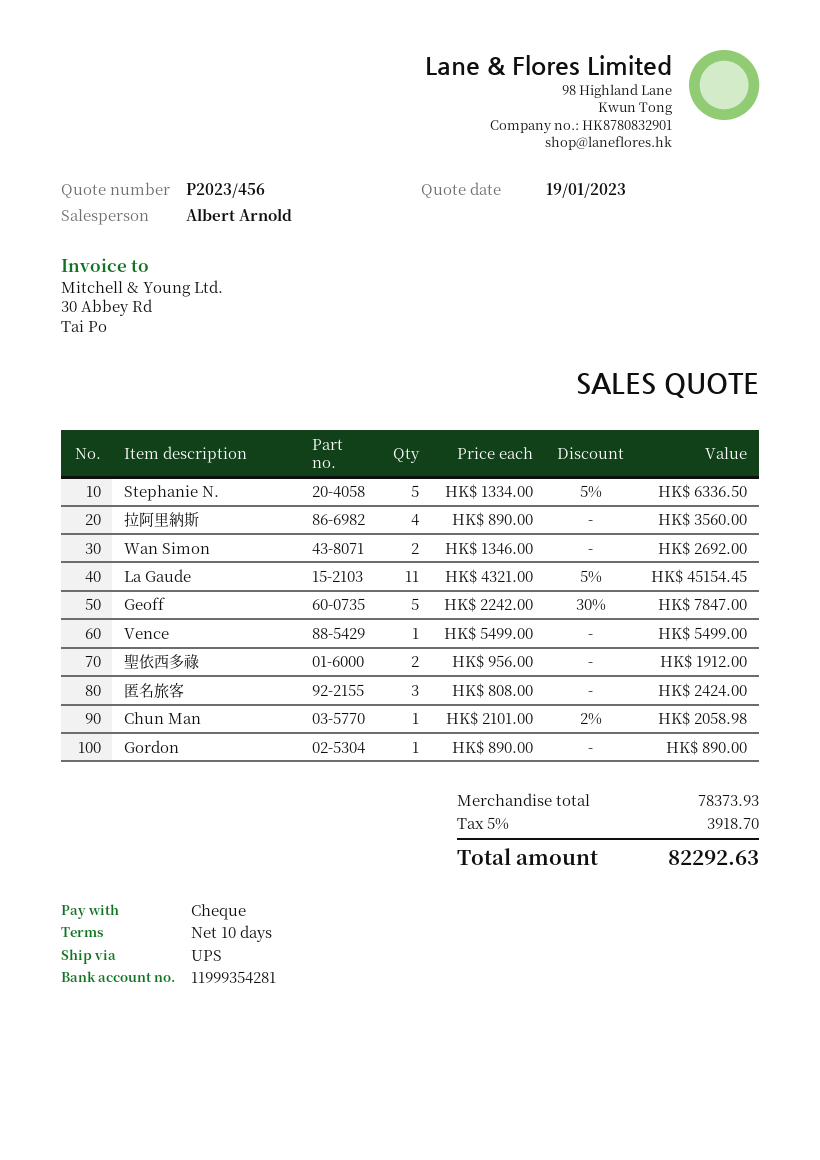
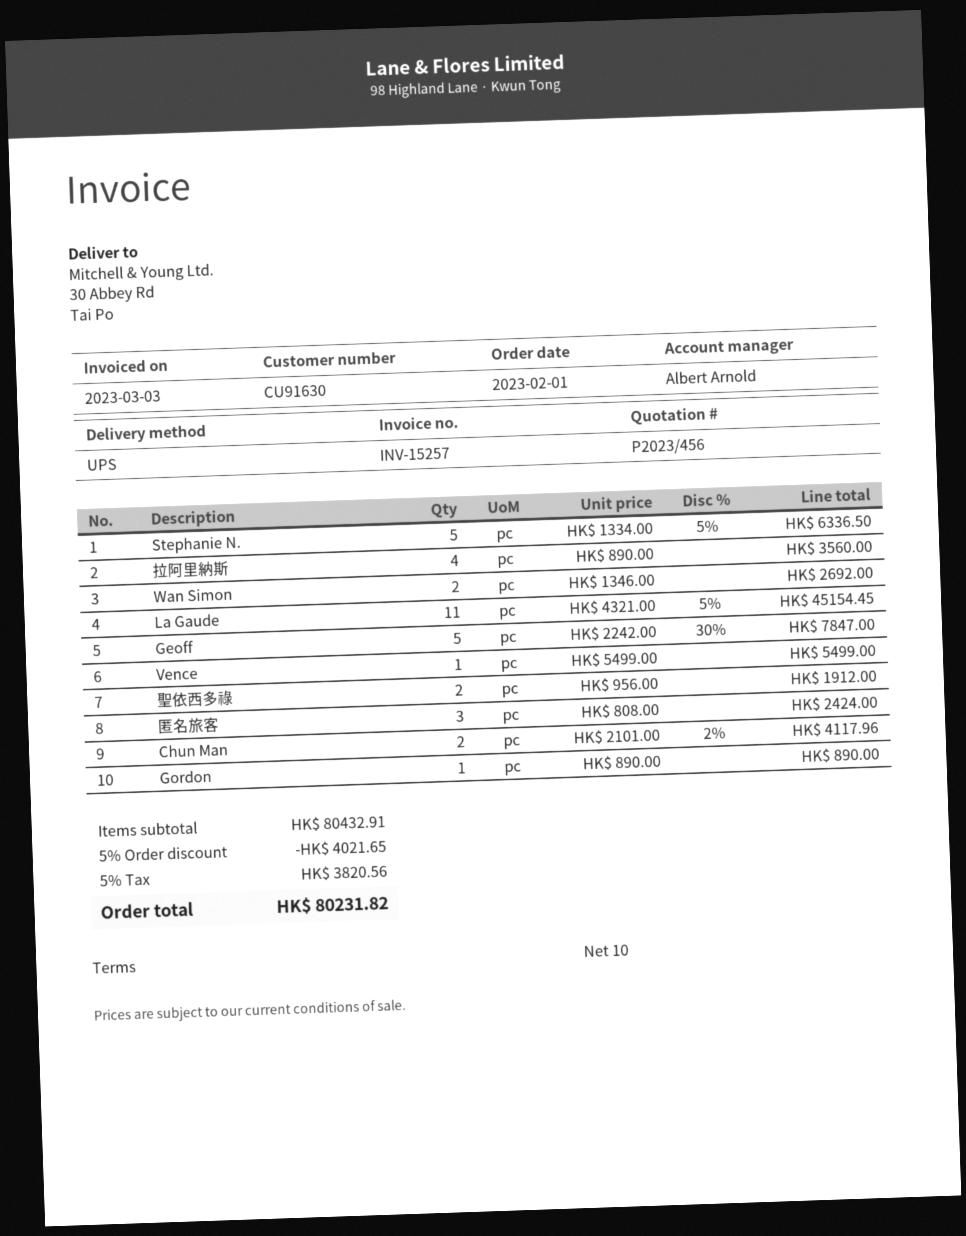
Chun Man: 1 x 2101.00 - 2% = 2058.98 -> 2 x 2101.00 - 2% = 4117.96
subtotal: 78373.93 -> 80432.91
discount: none -> 5% = 4021.65
tax: 5% = 3918.70 -> 5% = 3820.56
total: 82292.63 -> 80231.82

